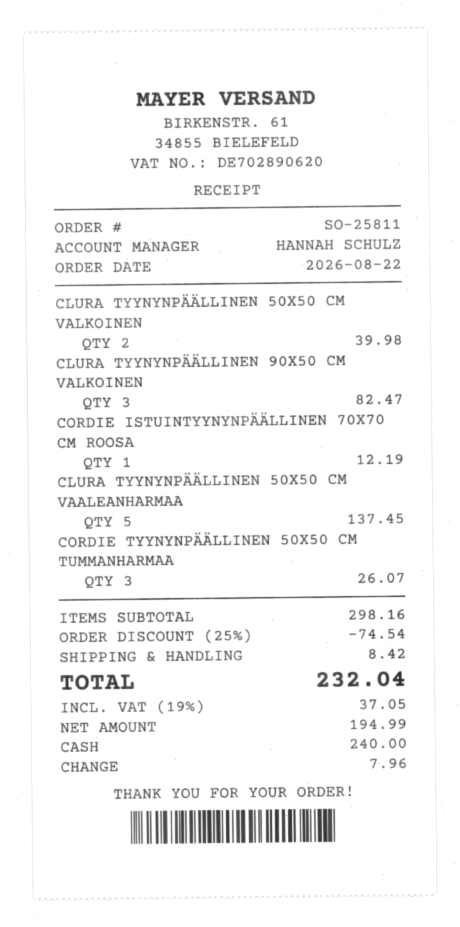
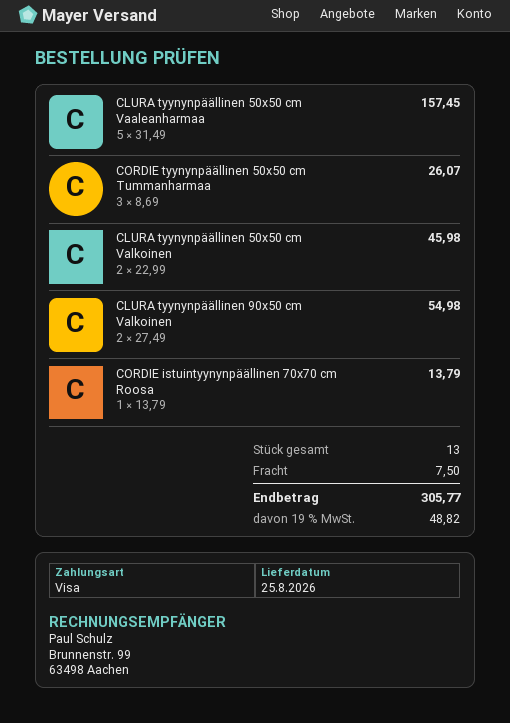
payment method: cash -> Visa
CLURA TYYNYNPÄÄLLINEN 50X50 CM VALKOINEN: 2 for 39.98 -> 2 for 45.98
CLURA TYYNYNPÄÄLLINEN 90X50 CM VALKOINEN: 3 for 82.47 -> 2 for 54.98
CORDIE ISTUINTYYNYNPÄÄLLINEN 70X70 CM ROOSA: 1 for 12.19 -> 1 for 13.79
CLURA TYYNYNPÄÄLLINEN 50X50 CM VAALEANHARMAA: 5 for 137.45 -> 5 for 157.45
discount: 25% = 74.54 -> none
shipping: 8.42 -> 7.50
tax: 19% = 37.05 -> 19% = 48.82
total: 232.04 -> 305.77

